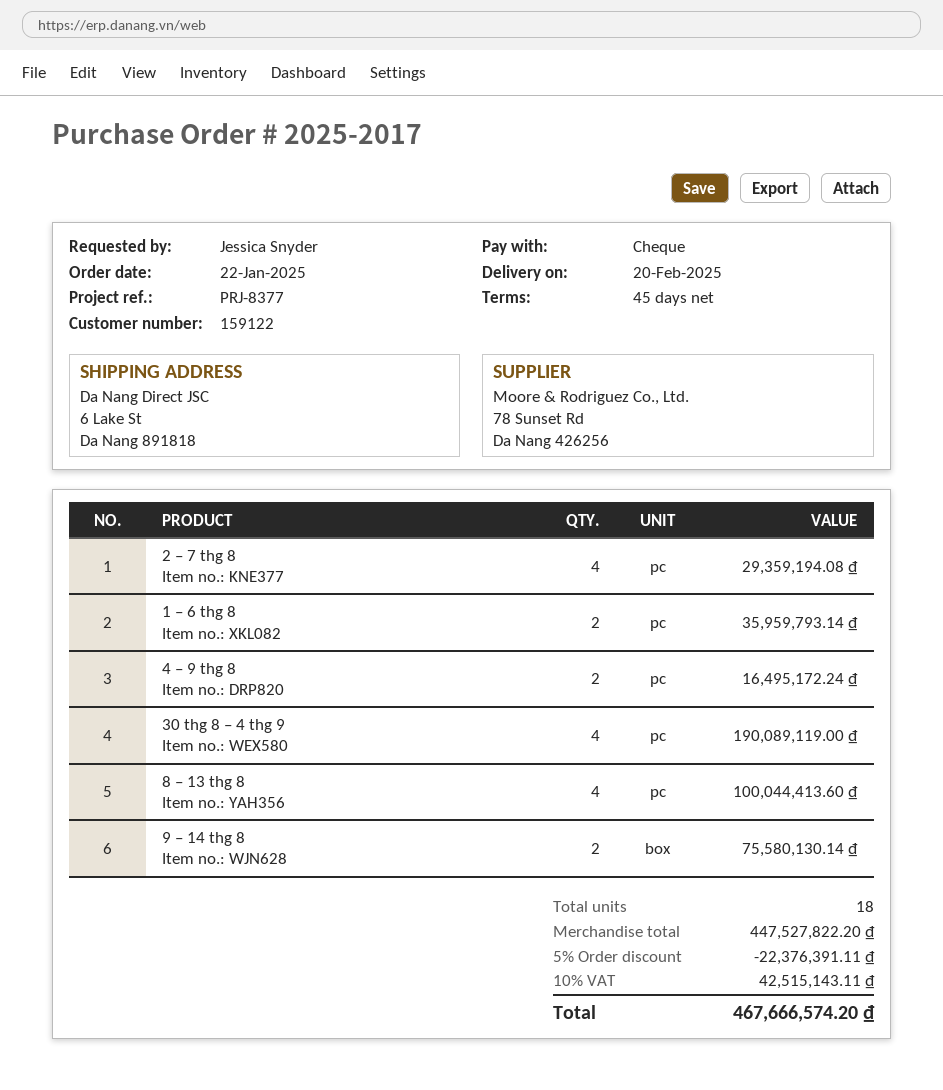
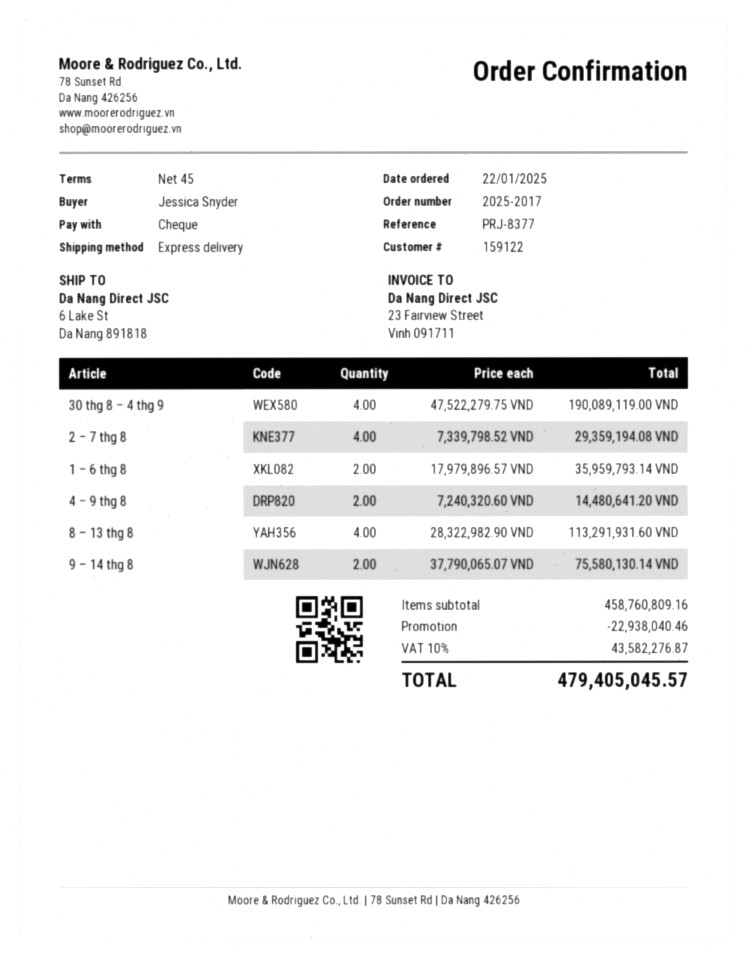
4 – 9 thg 8: 2 for 16495172.24 -> 2 for 14480641.20
8 – 13 thg 8: 4 for 100044413.60 -> 4 for 113291931.60
subtotal: 447527822.20 -> 458760809.16
discount: 22376391.11 -> 22938040.46
tax: 10% = 42515143.11 -> 10% = 43582276.87
total: 467666574.20 -> 479405045.57

